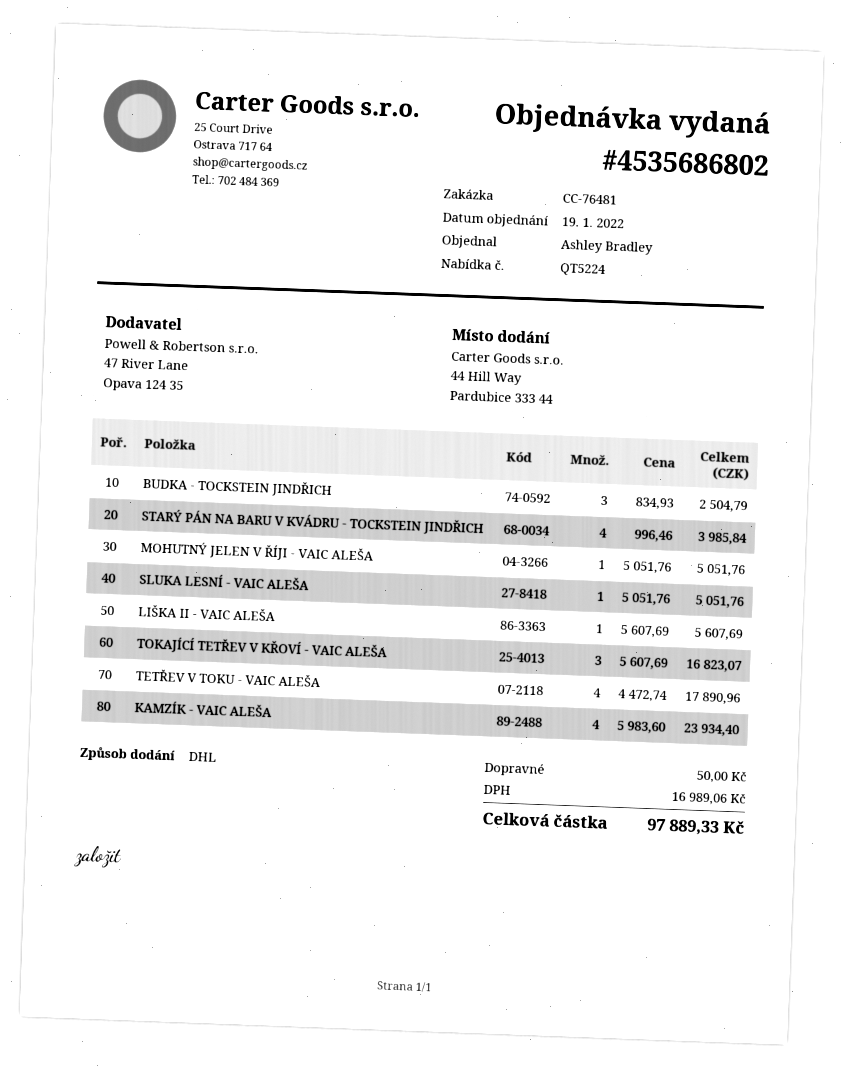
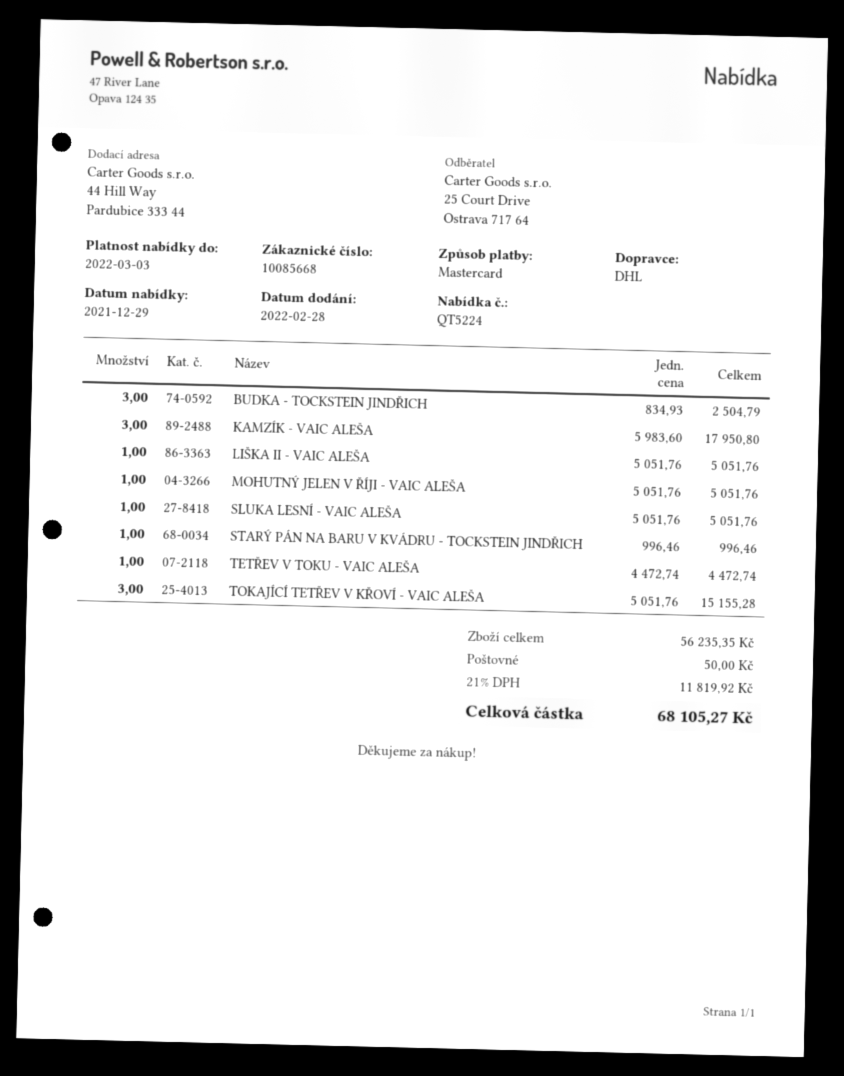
STARÝ PÁN NA BARU V KVÁDRU - TOCKSTEIN JINDŘICH: 4 x 996.46 = 3985.84 -> 1 x 996.46 = 996.46
LIŠKA II - VAIC ALEŠA: 1 x 5607.69 = 5607.69 -> 1 x 5051.76 = 5051.76
TOKAJÍCÍ TETŘEV V KŘOVÍ - VAIC ALEŠA: 3 x 5607.69 = 16823.07 -> 3 x 5051.76 = 15155.28
TETŘEV V TOKU - VAIC ALEŠA: 4 x 4472.74 = 17890.96 -> 1 x 4472.74 = 4472.74
KAMZÍK - VAIC ALEŠA: 4 x 5983.60 = 23934.40 -> 3 x 5983.60 = 17950.80
tax: 16989.06 -> 11819.92
total: 97889.33 -> 68105.27

